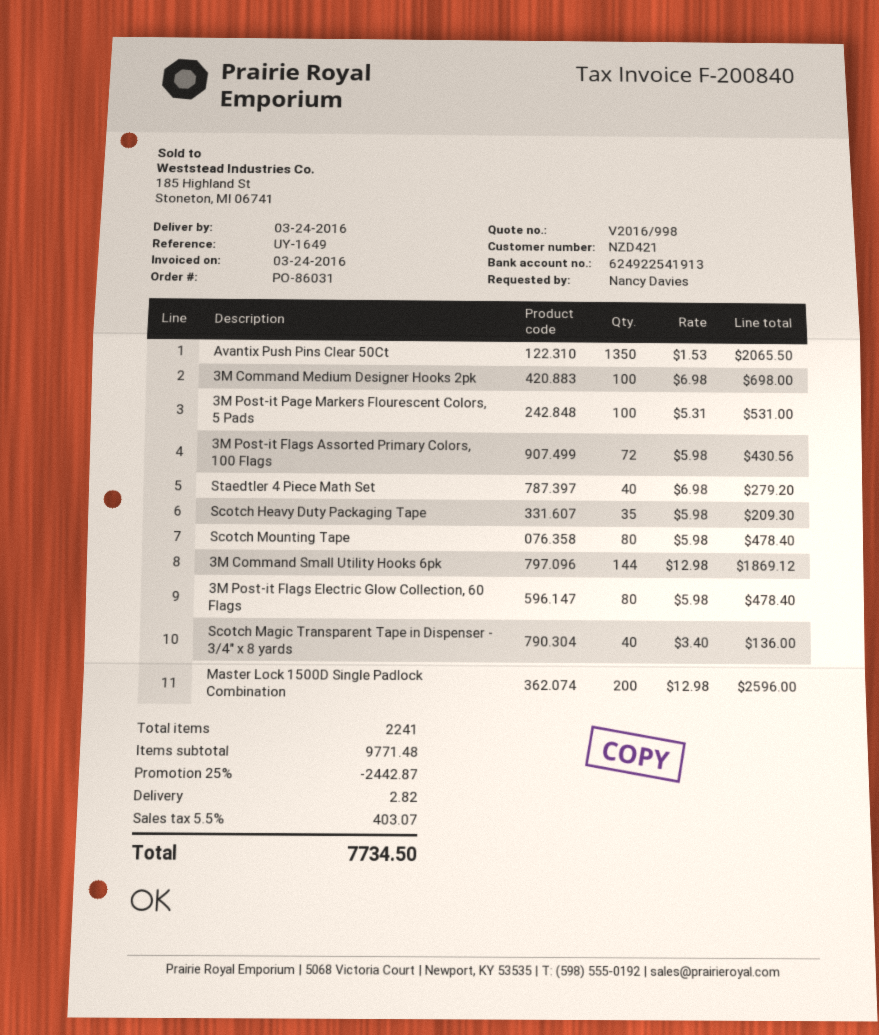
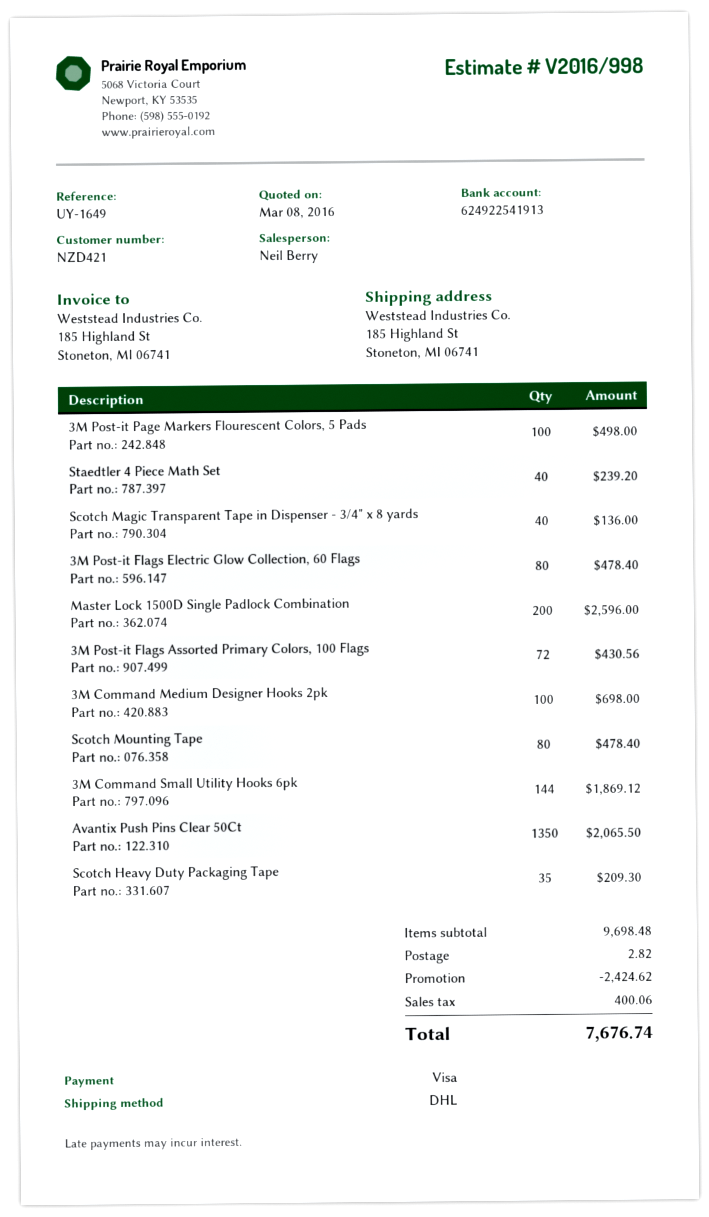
3M Post-it Page Markers Flourescent Colors, 5 Pads: 100 for 531.00 -> 100 for 498.00
Staedtler 4 Piece Math Set: 40 for 279.20 -> 40 for 239.20
subtotal: 9771.48 -> 9698.48
discount: 2442.87 -> 2424.62
tax: 403.07 -> 400.06
total: 7734.50 -> 7676.74

